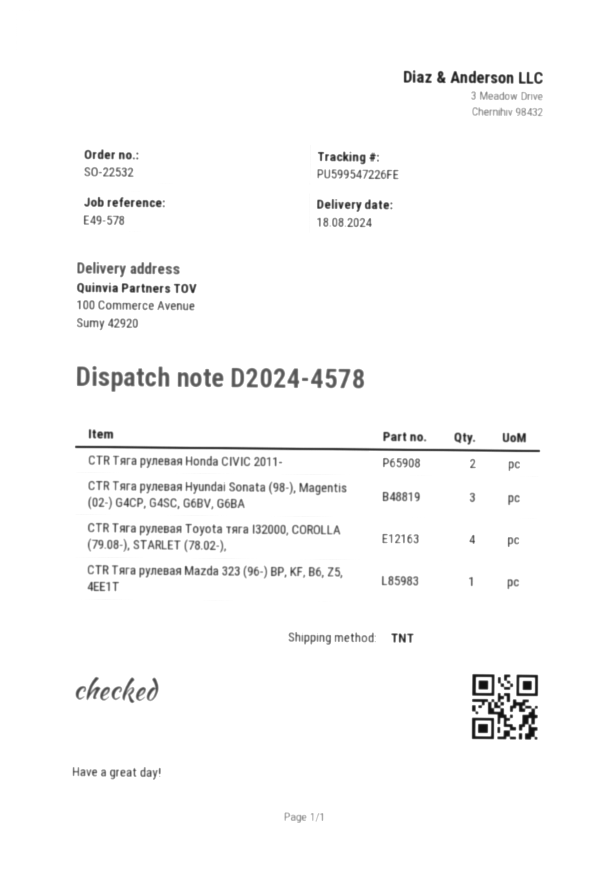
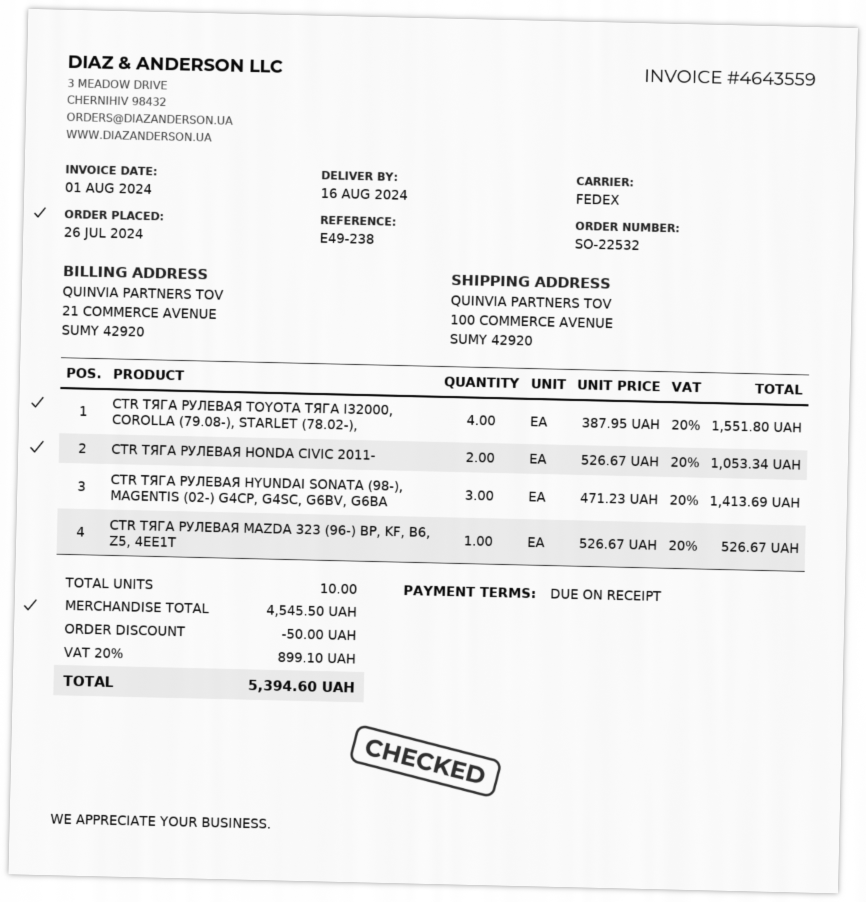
delivery date: 2024-08-18 -> 2024-08-16
reference: E49-578 -> E49-238
shipping method: TNT -> FedEx

